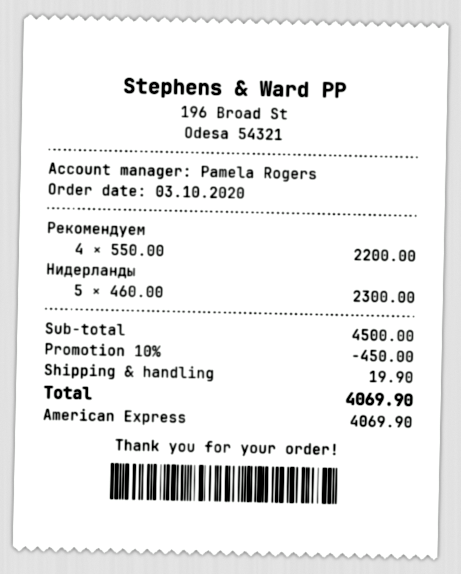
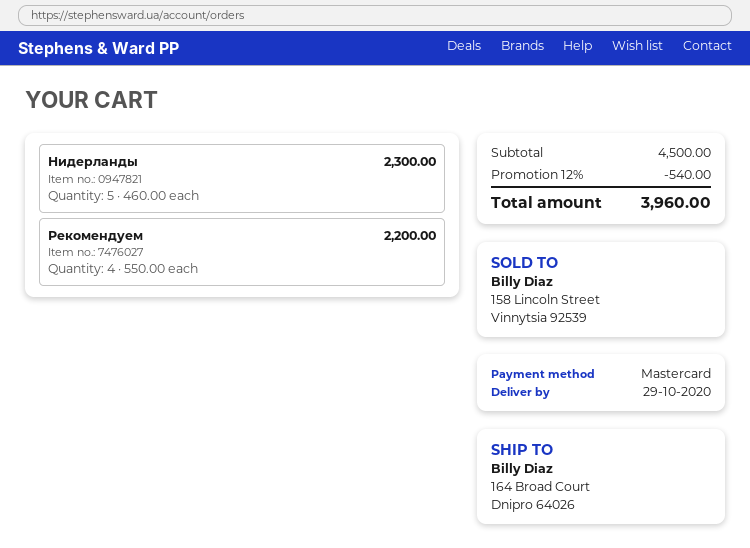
payment method: American Express -> Mastercard
discount: 10% = 450.00 -> 12% = 540.00
shipping: 19.90 -> none
total: 4069.90 -> 3960.00

